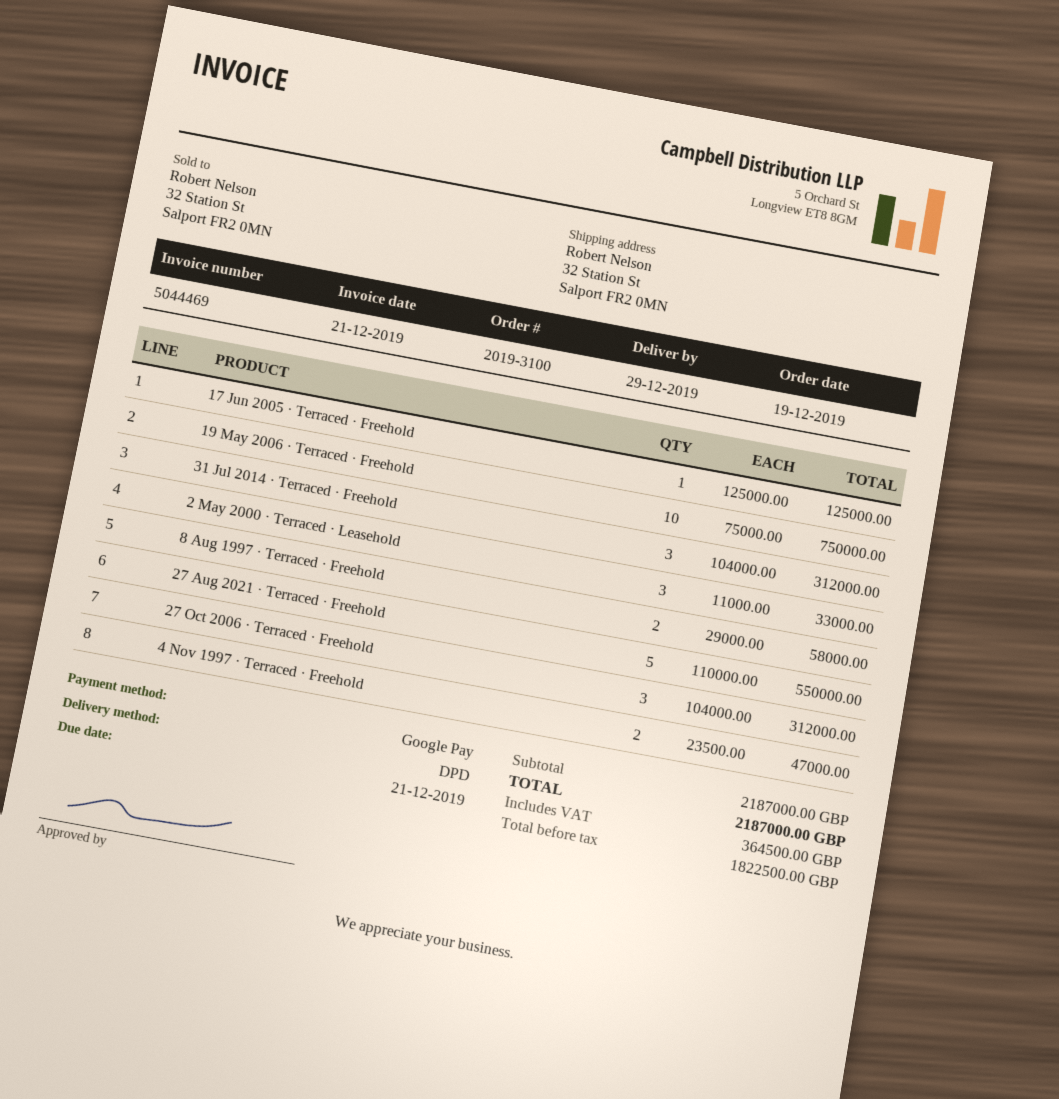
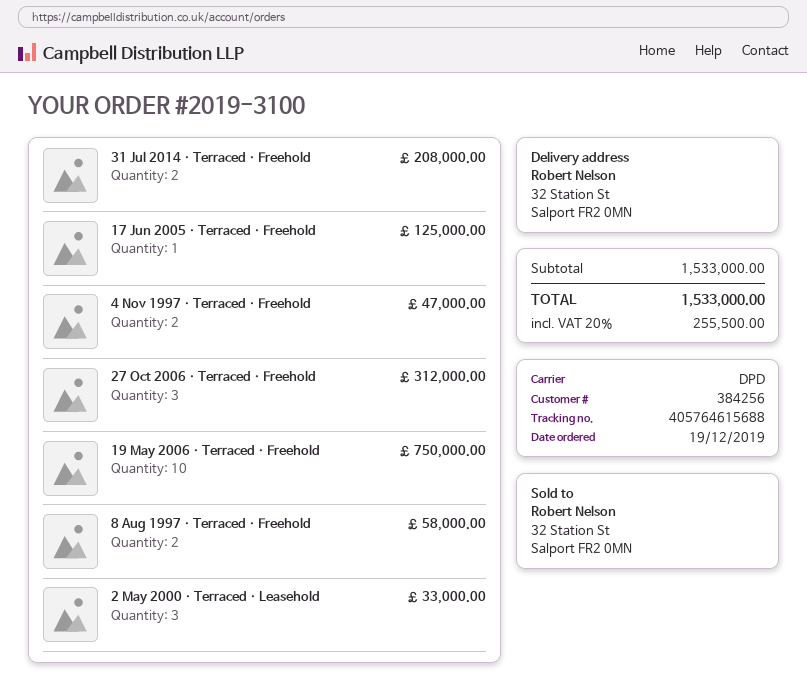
31 Jul 2014 · Terraced · Freehold: 3 for 312000.00 -> 2 for 208000.00
27 Aug 2021 · Terraced · Freehold: 5 for 550000.00 -> none
subtotal: 2187000.00 -> 1533000.00
tax: 364500.00 -> 255500.00
total: 2187000.00 -> 1533000.00

